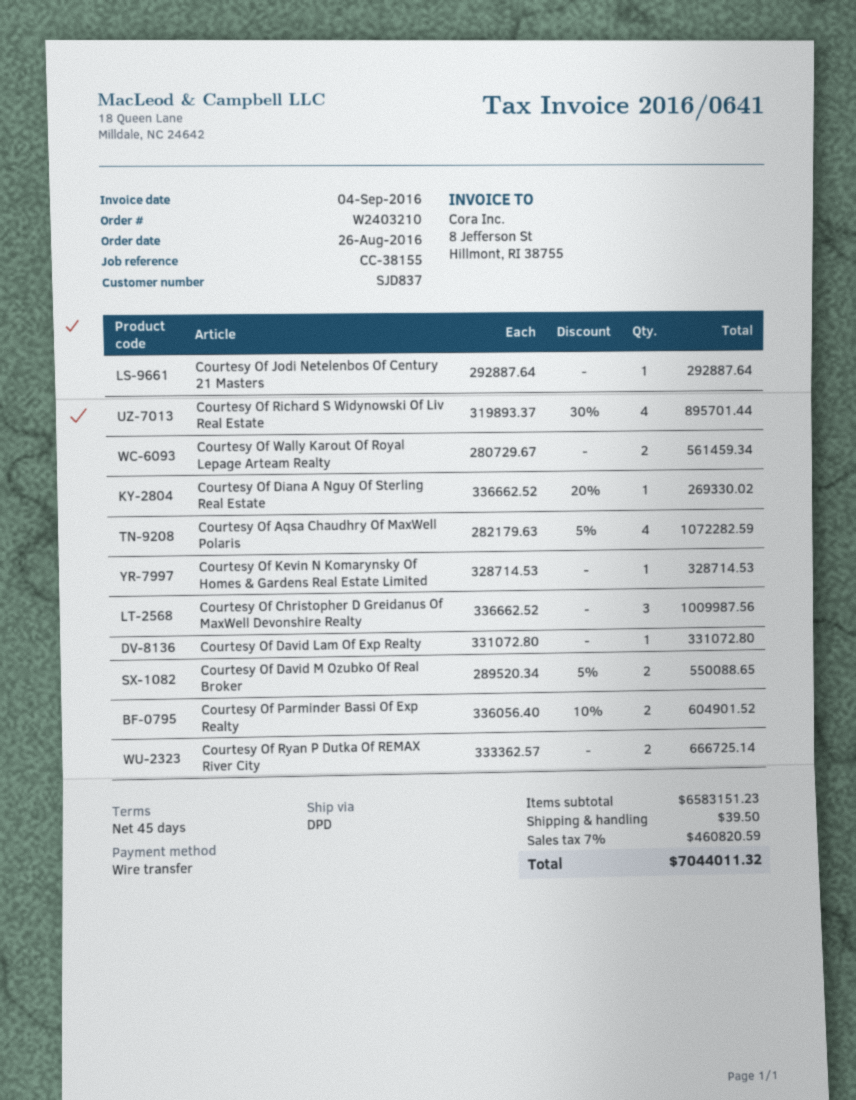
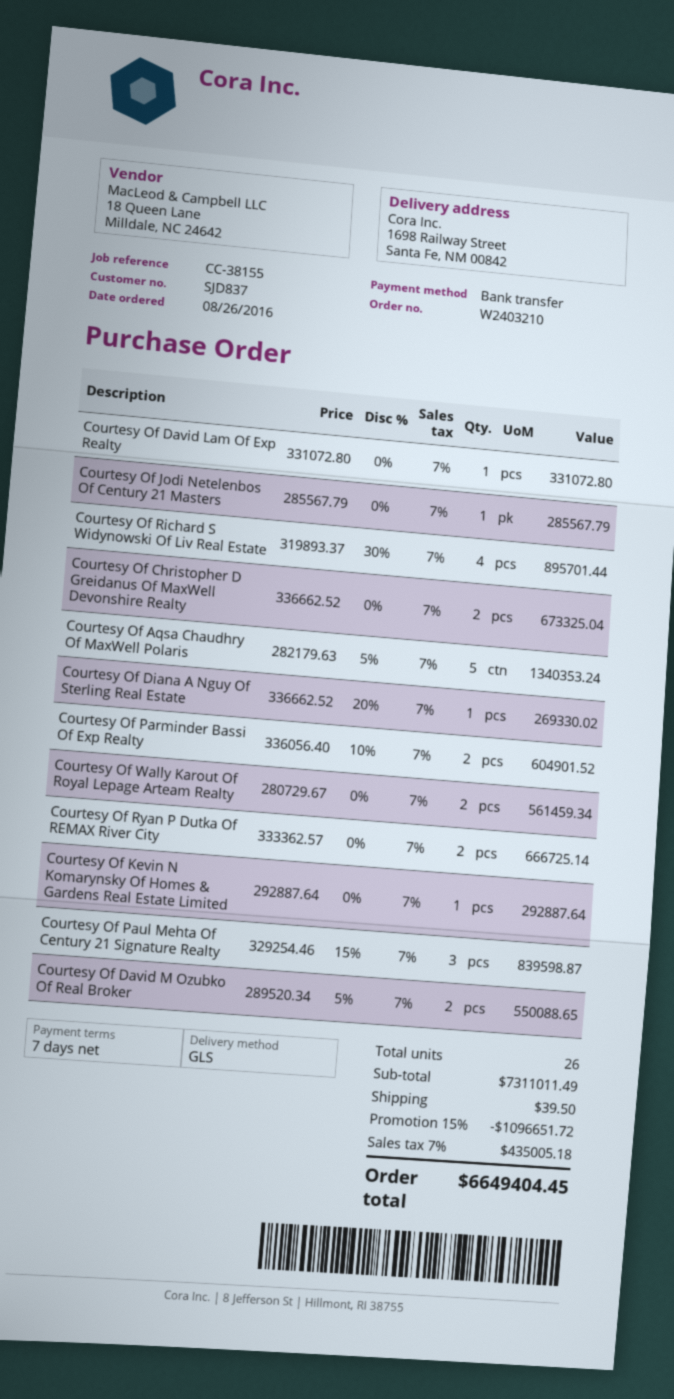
payment terms: 45 days -> 7 days
shipping method: DPD -> GLS
Courtesy Of Jodi Netelenbos Of Century 21 Masters: 1 x 292887.64 = 292887.64 -> 1 x 285567.79 = 285567.79
Courtesy Of Aqsa Chaudhry Of MaxWell Polaris: 4 x 282179.63 - 5% = 1072282.59 -> 5 x 282179.63 - 5% = 1340353.24
Courtesy Of Kevin N Komarynsky Of Homes & Gardens Real Estate Limited: 1 x 328714.53 = 328714.53 -> 1 x 292887.64 = 292887.64
Courtesy Of Christopher D Greidanus Of MaxWell Devonshire Realty: 3 x 336662.52 = 1009987.56 -> 2 x 336662.52 = 673325.04
Courtesy Of Paul Mehta Of Century 21 Signature Realty: none -> 3 x 329254.46 - 15% = 839598.87
subtotal: 6583151.23 -> 7311011.49
discount: none -> 15% = 1096651.72
tax: 7% = 460820.59 -> 7% = 435005.18
total: 7044011.32 -> 6649404.45

